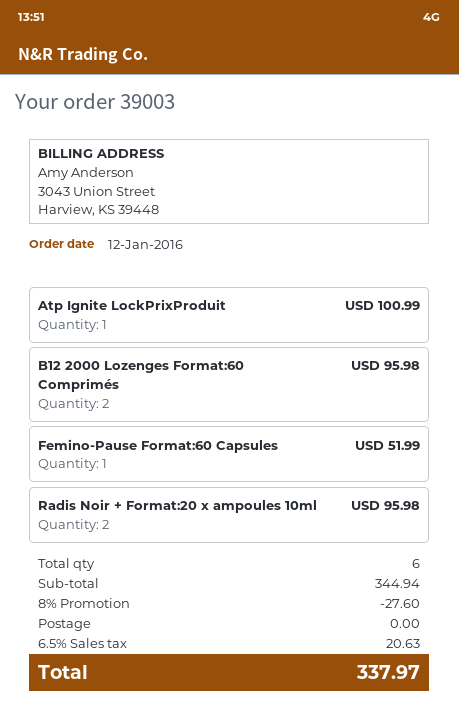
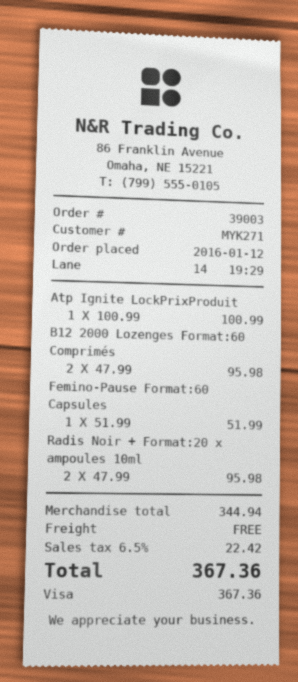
discount: 8% = 27.60 -> none
tax: 6.5% = 20.63 -> 6.5% = 22.42
total: 337.97 -> 367.36

